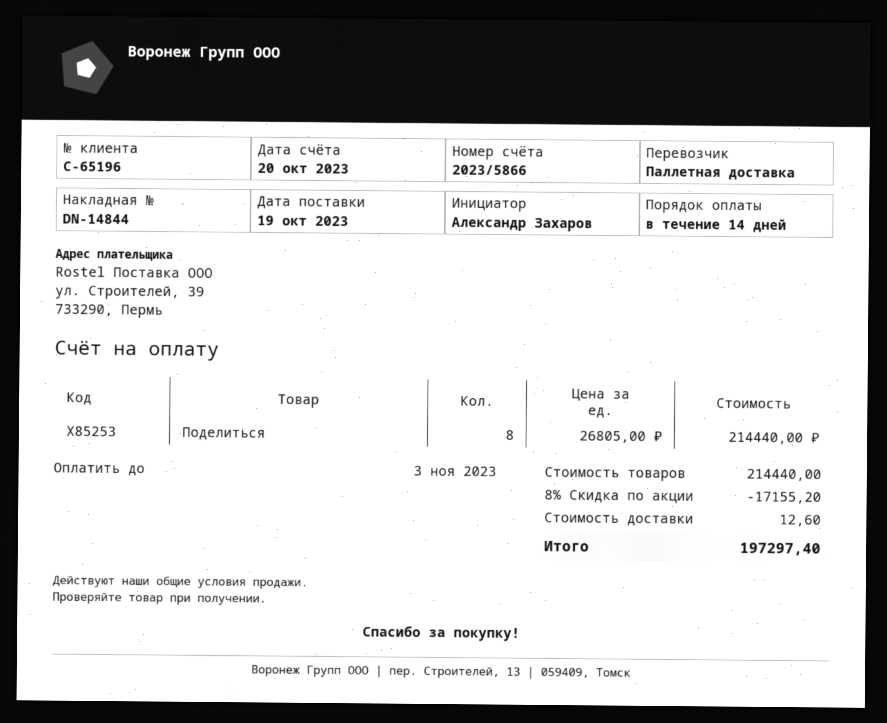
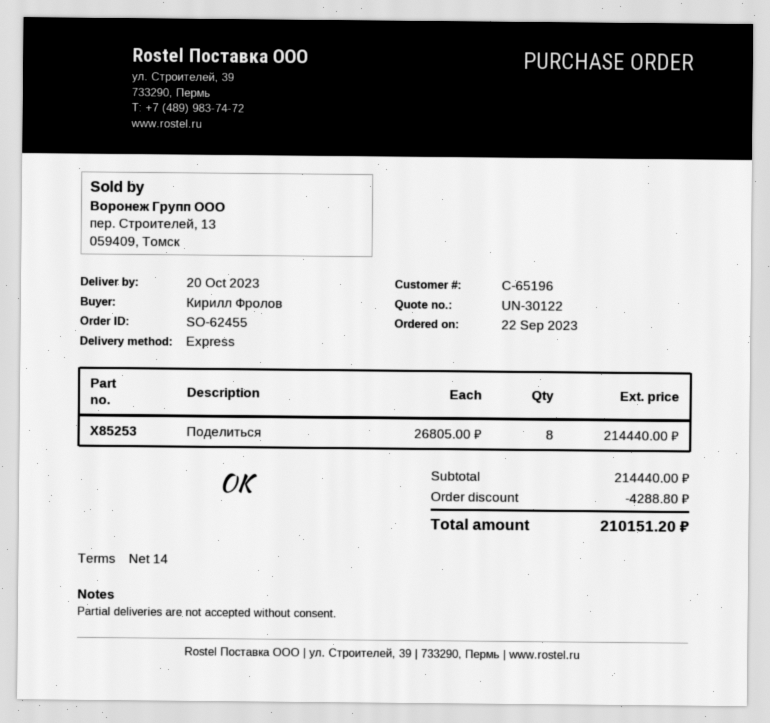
delivery date: 2023-10-19 -> 2023-10-20
ordered by: Александр Захаров -> Кирилл Фролов
shipping method: pallet freight -> express
discount: 17155.20 -> 4288.80
shipping: 12.60 -> none
total: 197297.40 -> 210151.20

